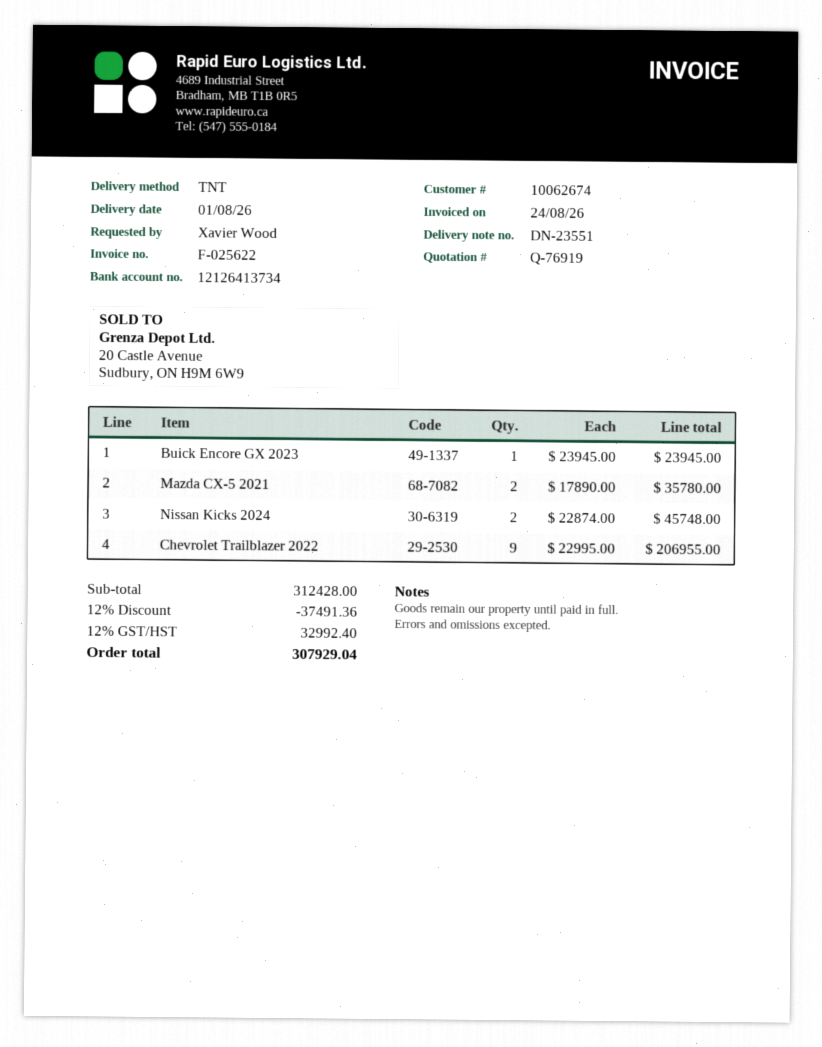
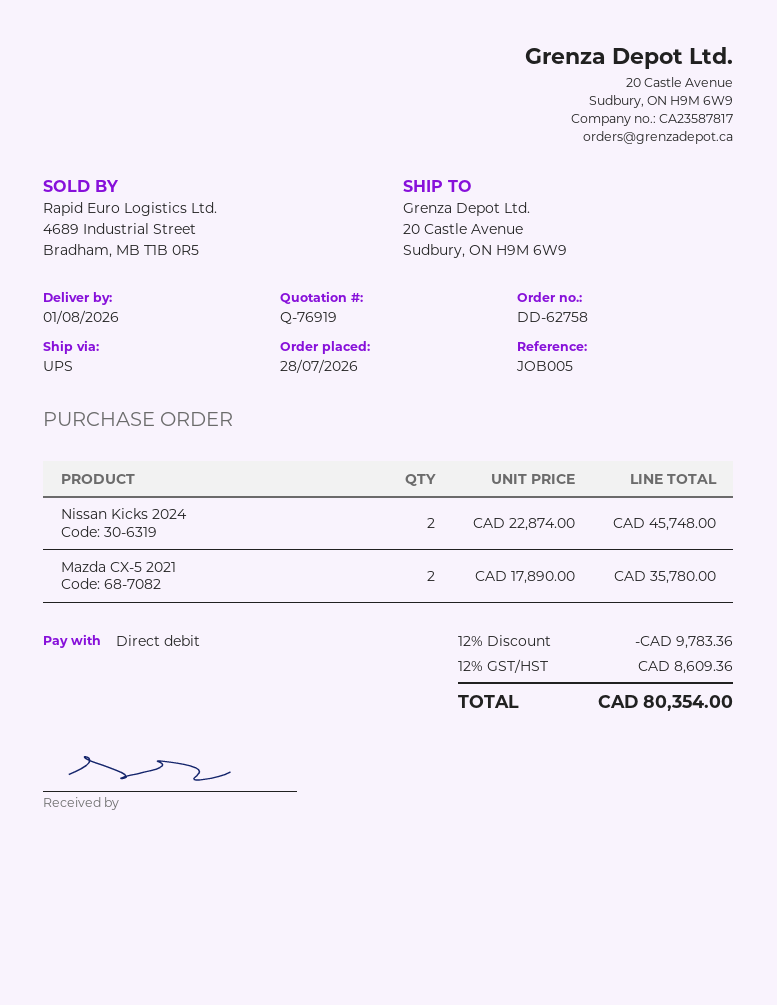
shipping method: TNT -> UPS
Buick Encore GX 2023: 1 x 23945.00 = 23945.00 -> none
Chevrolet Trailblazer 2022: 9 x 22995.00 = 206955.00 -> none
discount: 12% = 37491.36 -> 12% = 9783.36
tax: 12% = 32992.40 -> 12% = 8609.36
total: 307929.04 -> 80354.00

